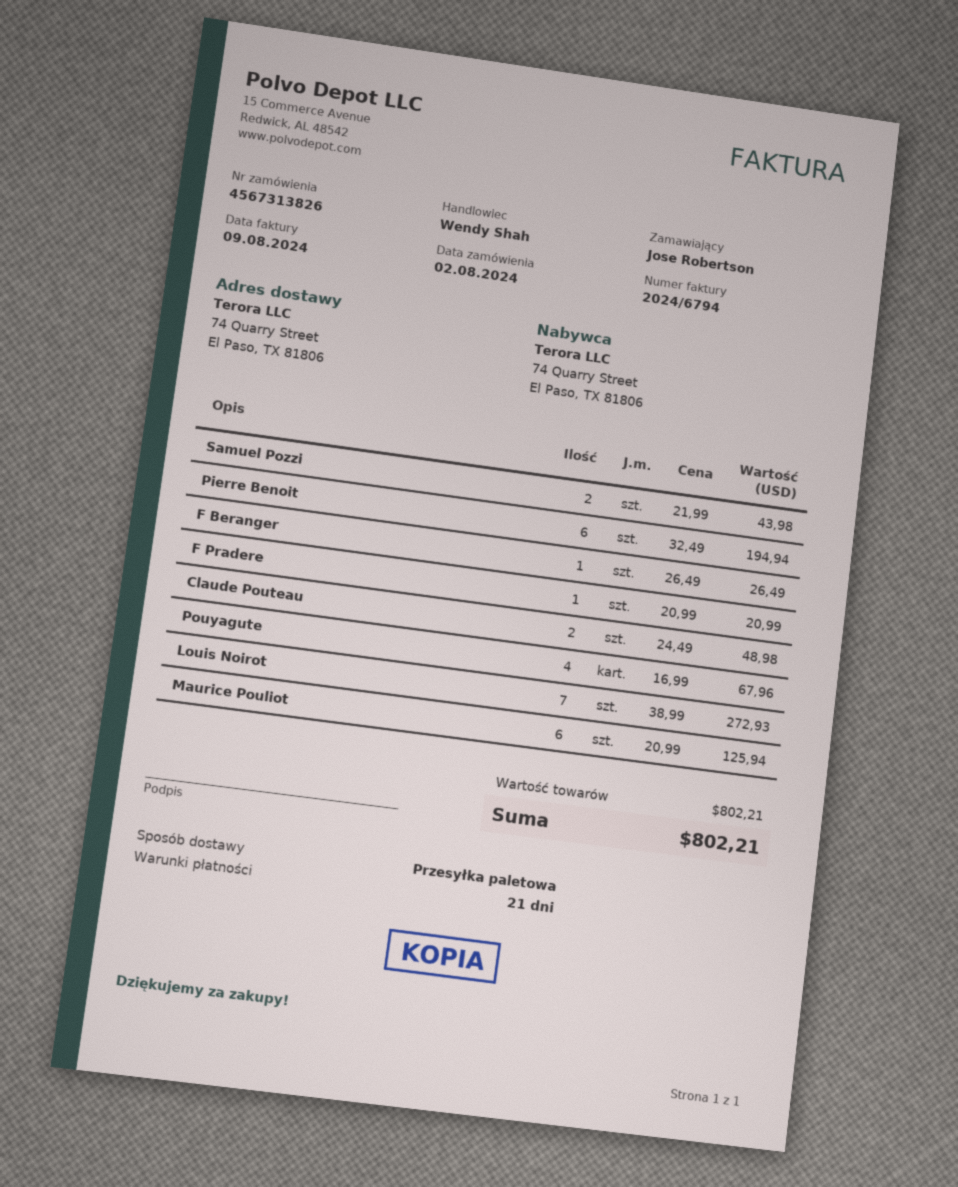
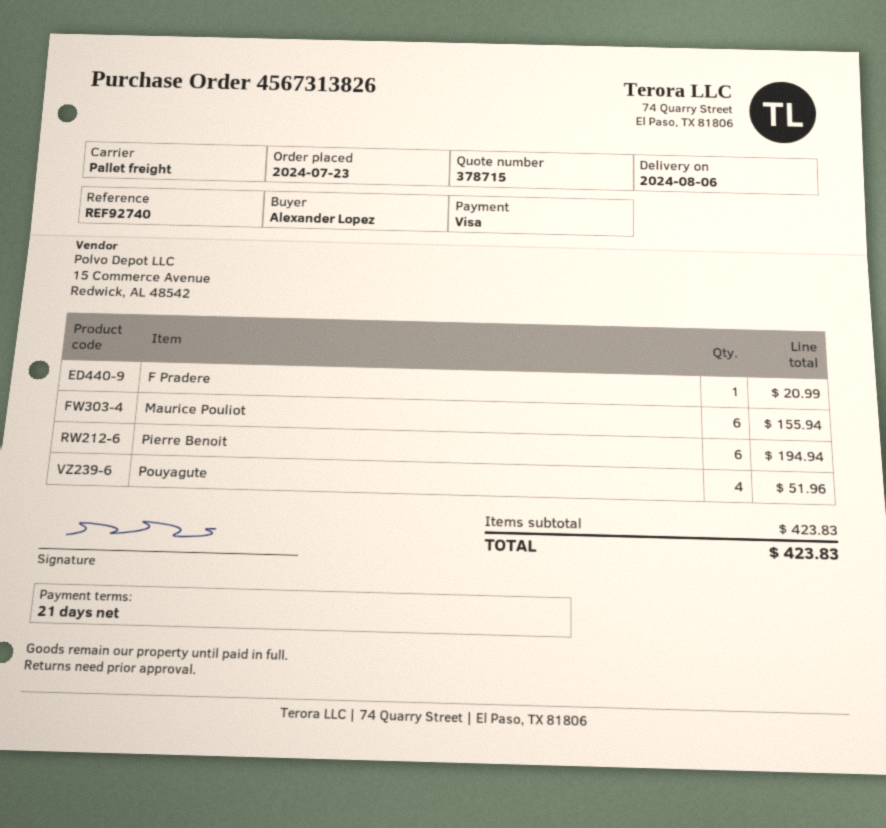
order date: 2024-08-02 -> 2024-07-23
ordered by: Jose Robertson -> Alexander Lopez
Samuel Pozzi: 2 for 43.98 -> none
F Beranger: 1 for 26.49 -> none
Claude Pouteau: 2 for 48.98 -> none
Pouyagute: 4 for 67.96 -> 4 for 51.96
Louis Noirot: 7 for 272.93 -> none
Maurice Pouliot: 6 for 125.94 -> 6 for 155.94
subtotal: 802.21 -> 423.83
total: 802.21 -> 423.83

